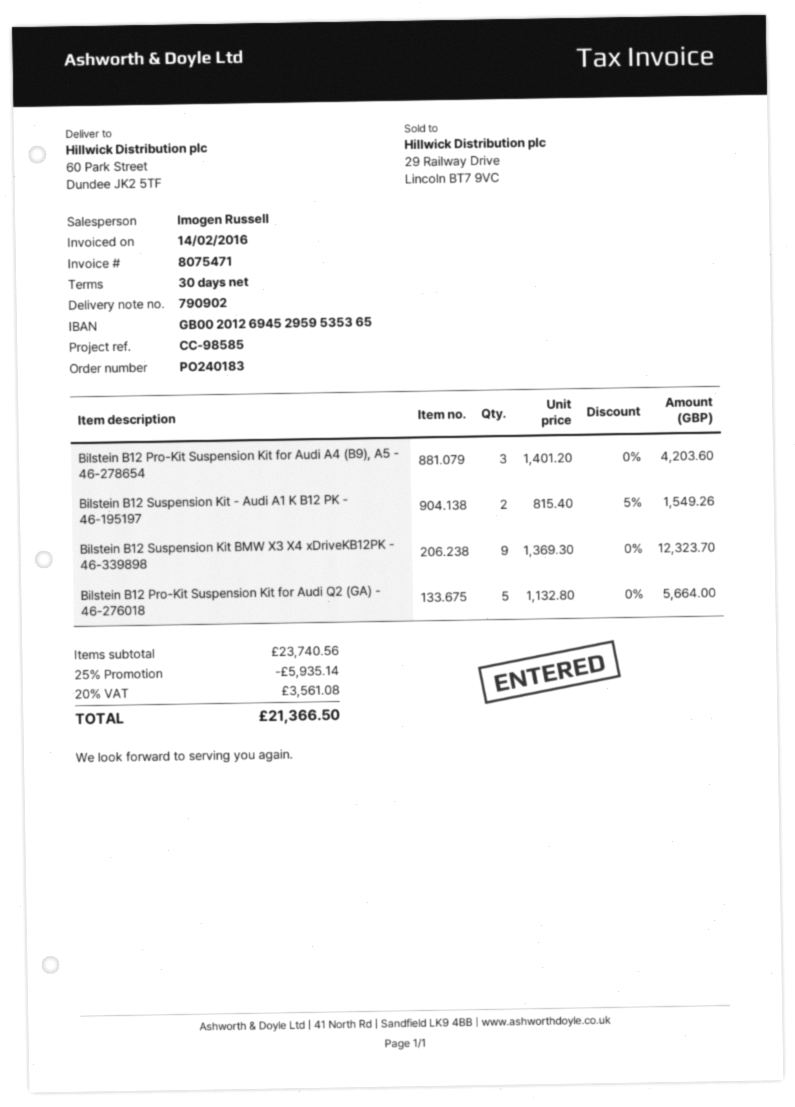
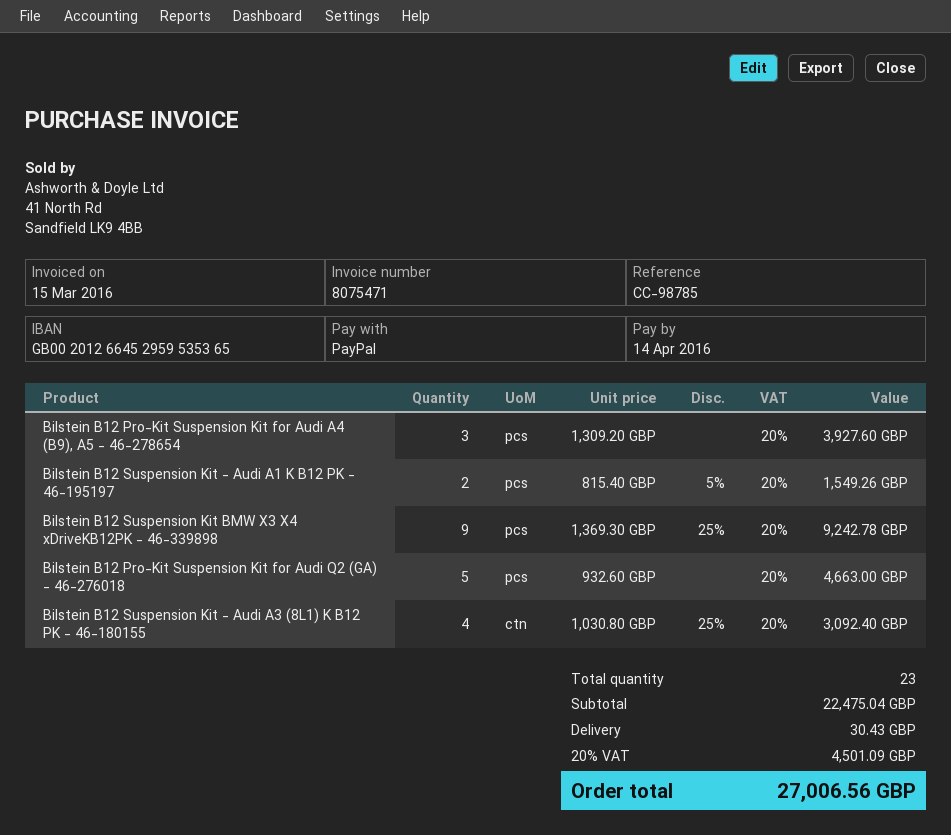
invoice date: 2016-02-14 -> 2016-03-15
reference: CC-98585 -> CC-98785
bank account: GB00201269452959535365 -> GB00201266452959535365
Bilstein B12 Pro-Kit Suspension Kit for Audi A4 (B9), A5 - 46-278654: 3 x 1401.20 = 4203.60 -> 3 x 1309.20 = 3927.60
Bilstein B12 Suspension Kit BMW X3 X4 xDriveKB12PK - 46-339898: 9 x 1369.30 = 12323.70 -> 9 x 1369.30 - 25% = 9242.78
Bilstein B12 Pro-Kit Suspension Kit for Audi Q2 (GA) - 46-276018: 5 x 1132.80 = 5664.00 -> 5 x 932.60 = 4663.00
Bilstein B12 Suspension Kit - Audi A3 (8L1) K B12 PK - 46-180155: none -> 4 x 1030.80 - 25% = 3092.40
subtotal: 23740.56 -> 22475.04
discount: 25% = 5935.14 -> none
shipping: none -> 30.43
tax: 20% = 3561.08 -> 20% = 4501.09
total: 21366.50 -> 27006.56

